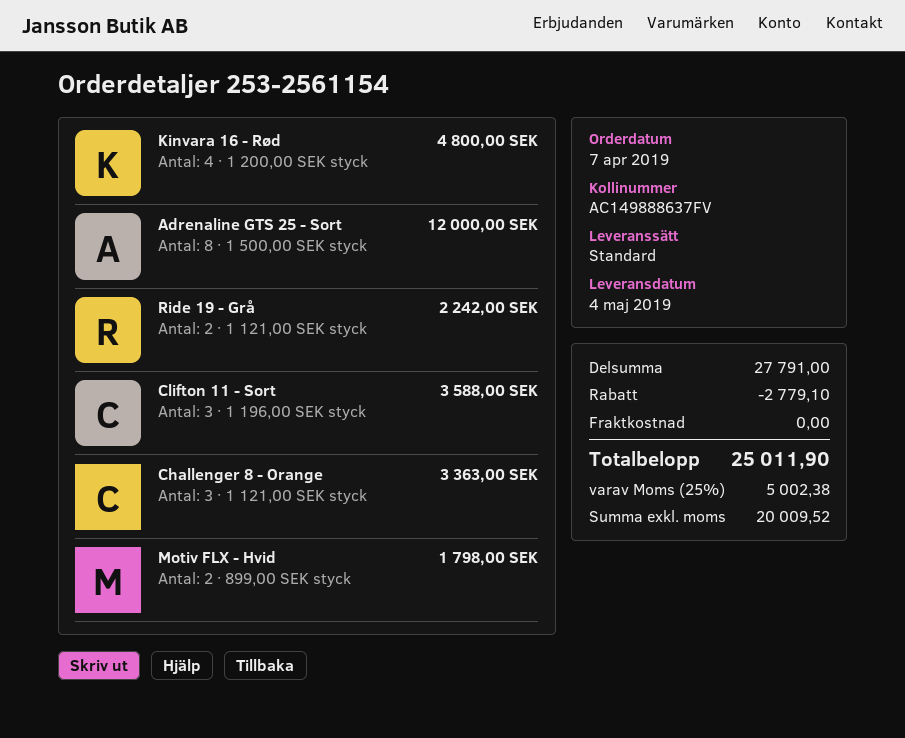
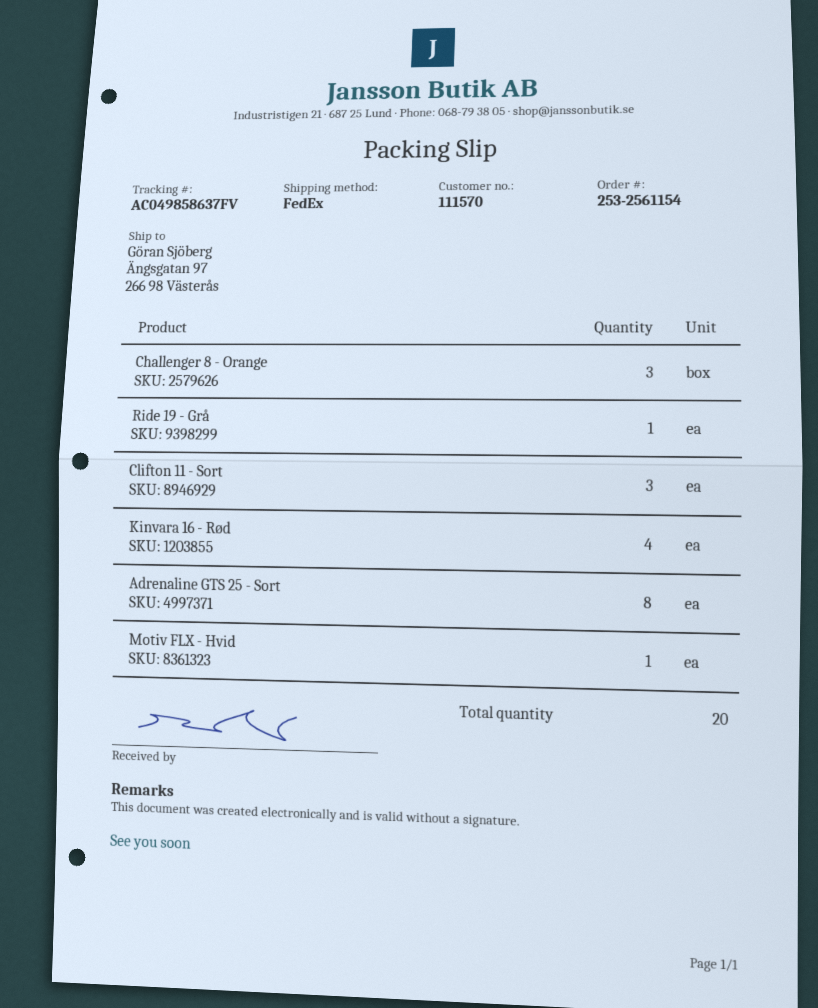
shipping method: standard -> FedEx
tracking number: AC149888637FV -> AC049858637FV
Ride 19 - Grå: 2 -> 1
Motiv FLX - Hvid: 2 -> 1

